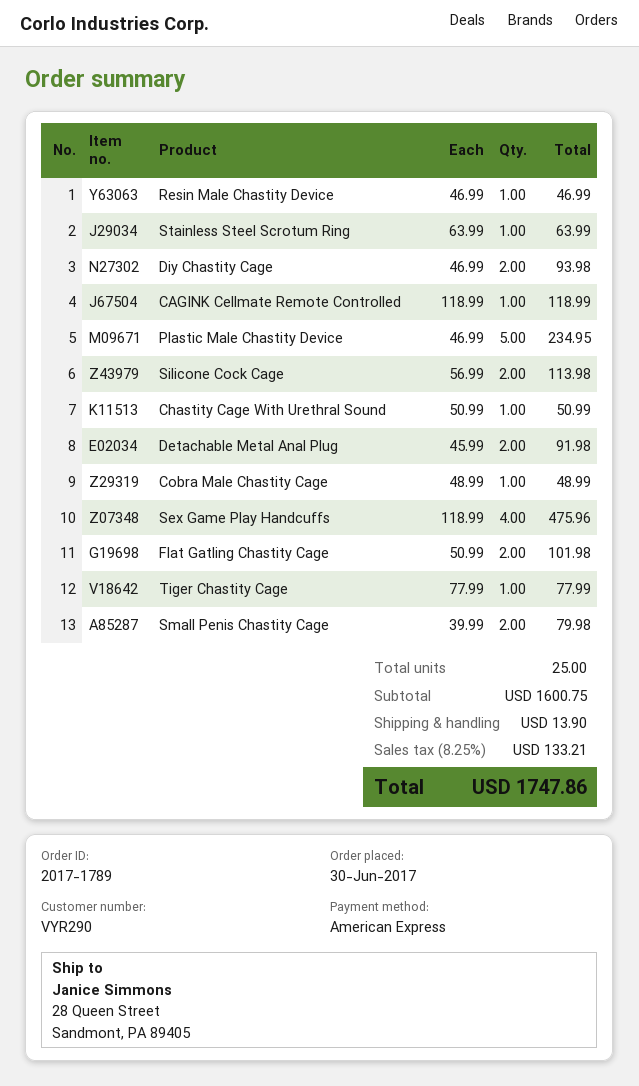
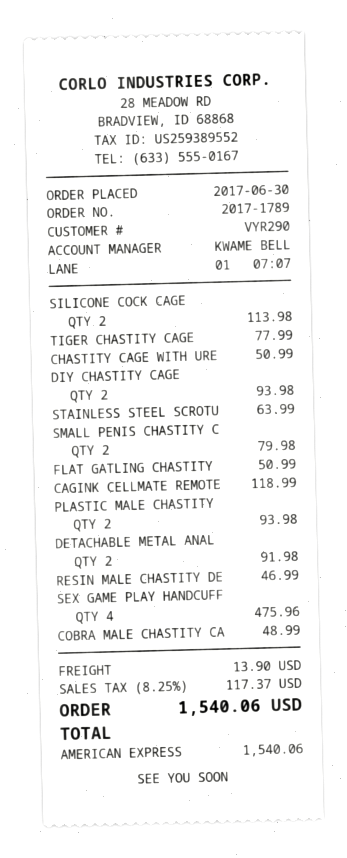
Plastic Male Chastity Device: 5 for 234.95 -> 2 for 93.98
Flat Gatling Chastity Cage: 2 for 101.98 -> 1 for 50.99
tax: 8.25% = 133.21 -> 8.25% = 117.37
total: 1747.86 -> 1540.06

